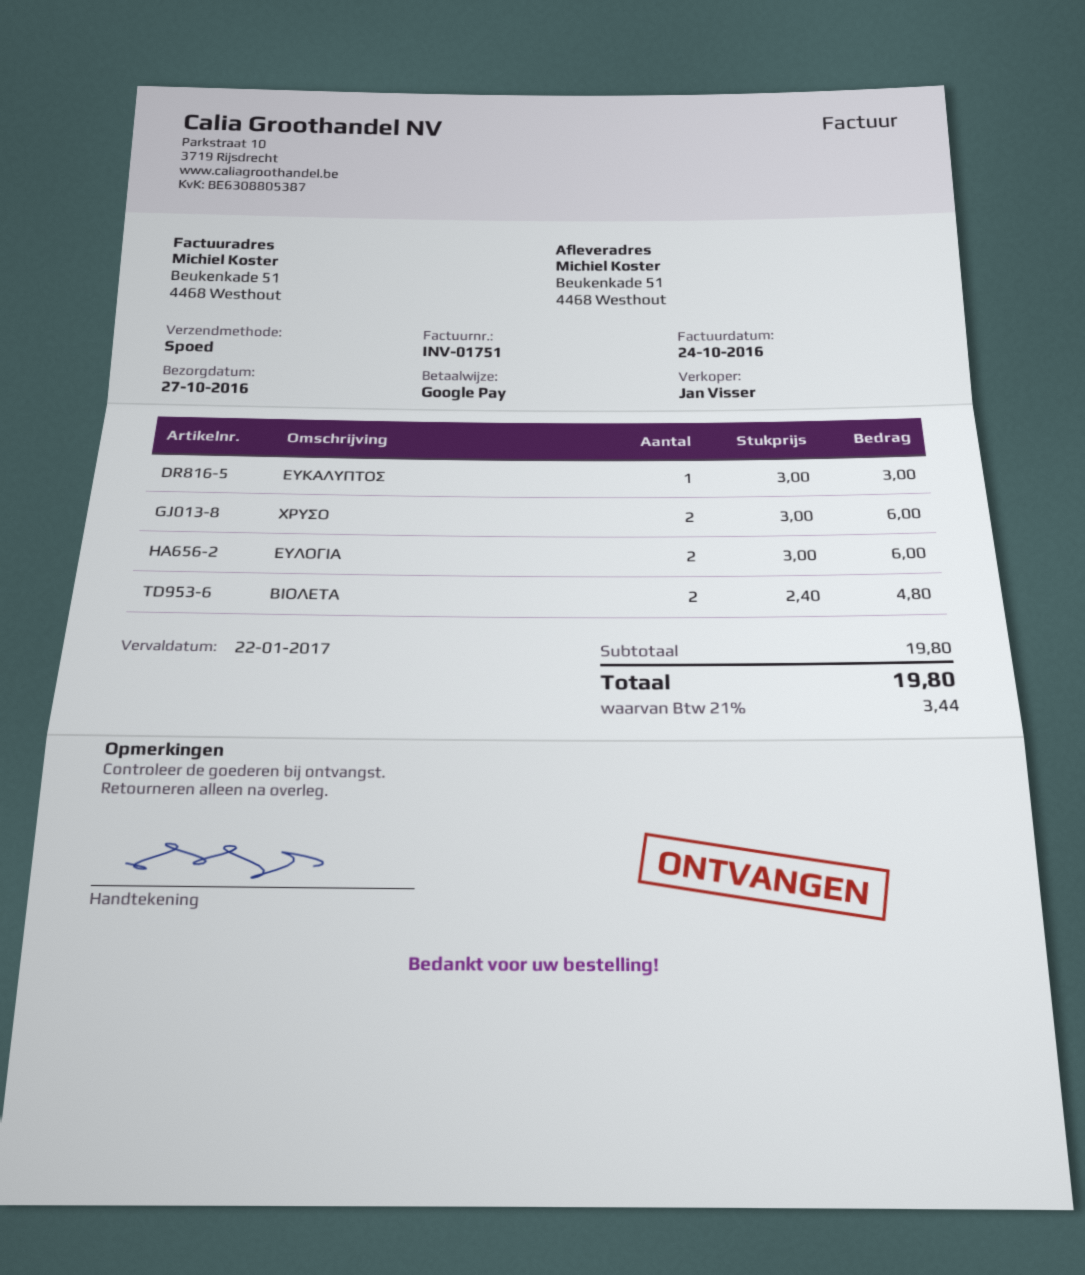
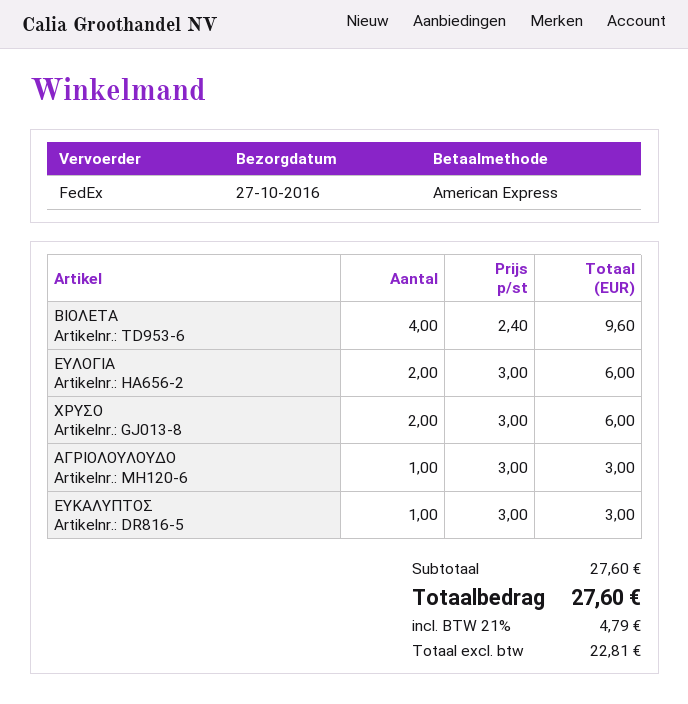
payment method: Google Pay -> American Express
shipping method: express -> FedEx
ΒΙΟΛΕΤΑ: 2 x 2.40 = 4.80 -> 4 x 2.40 = 9.60
ΑΓΡΙΟΛΟΥΛΟΥΔΟ: none -> 1 x 3.00 = 3.00
subtotal: 19.80 -> 27.60
tax: 21% = 3.44 -> 21% = 4.79
total: 19.80 -> 27.60

